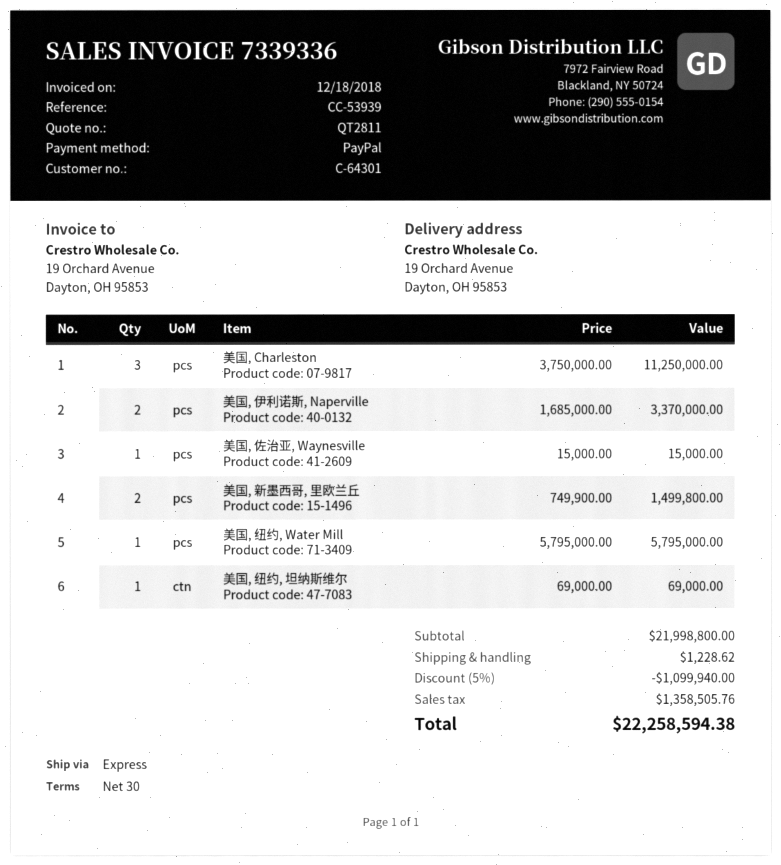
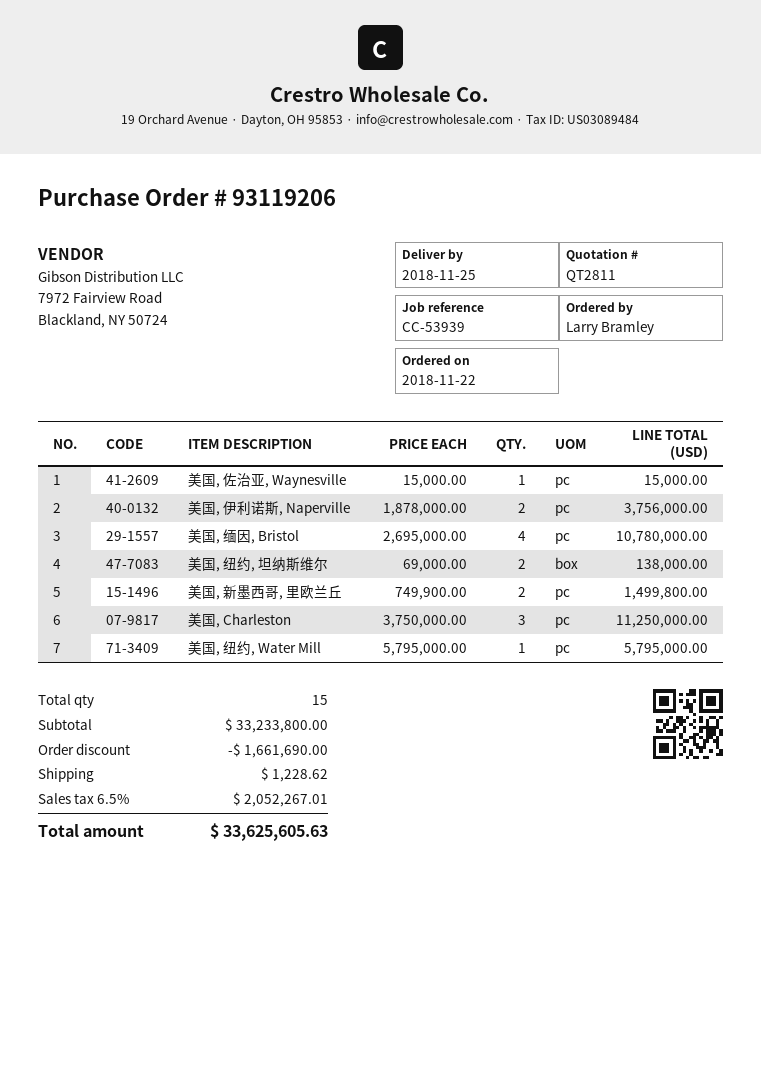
美国, 伊利诺斯, Naperville: 2 x 1685000.00 = 3370000.00 -> 2 x 1878000.00 = 3756000.00
美国, 纽约, 坦纳斯维尔: 1 x 69000.00 = 69000.00 -> 2 x 69000.00 = 138000.00
美国, 缅因, Bristol: none -> 4 x 2695000.00 = 10780000.00
subtotal: 21998800.00 -> 33233800.00
discount: 1099940.00 -> 1661690.00
tax: 1358505.76 -> 2052267.01
total: 22258594.38 -> 33625605.63

